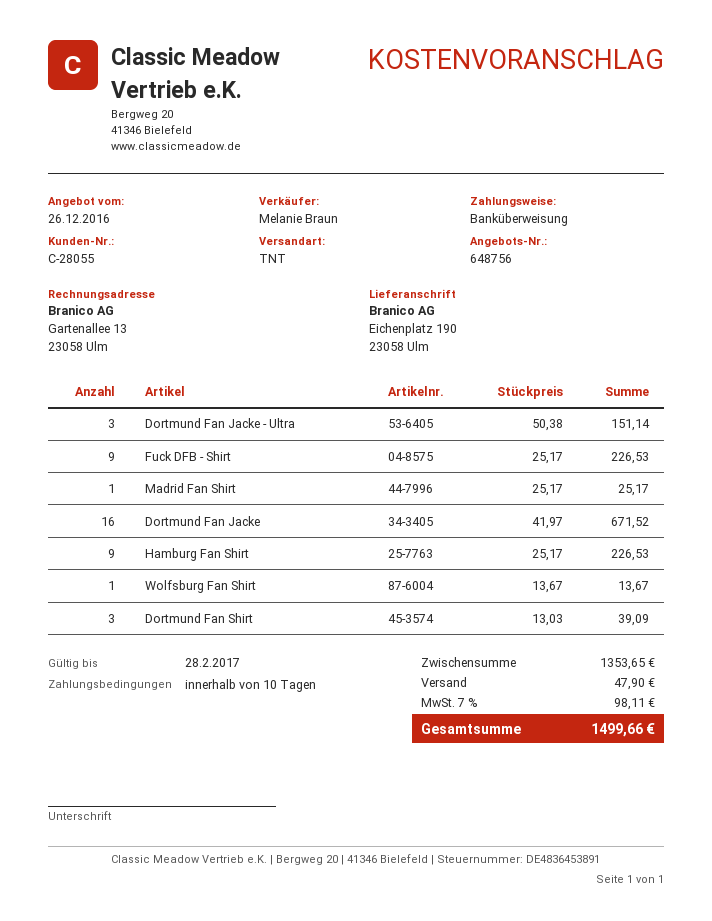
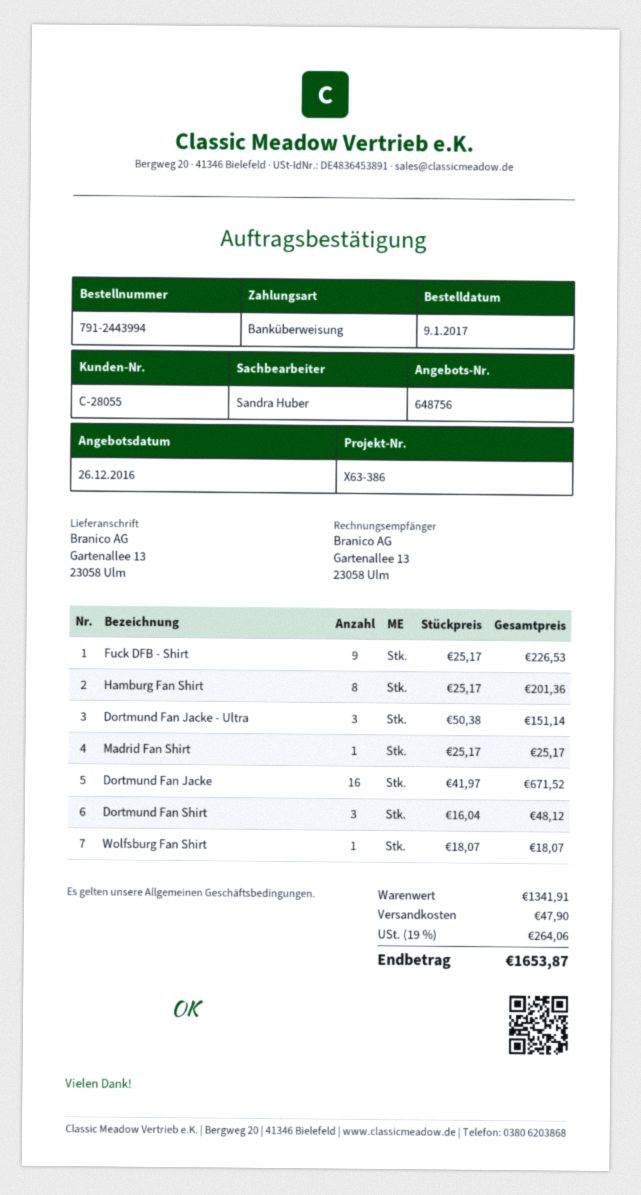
sales rep: Melanie Braun -> Sandra Huber
ship to: Eichenplatz 190, 23058 Ulm -> Gartenallee 13, 23058 Ulm
Hamburg Fan Shirt: 9 x 25.17 = 226.53 -> 8 x 25.17 = 201.36
Wolfsburg Fan Shirt: 1 x 13.67 = 13.67 -> 1 x 18.07 = 18.07
Dortmund Fan Shirt: 3 x 13.03 = 39.09 -> 3 x 16.04 = 48.12
subtotal: 1353.65 -> 1341.91
tax: 7% = 98.11 -> 19% = 264.06
total: 1499.66 -> 1653.87

